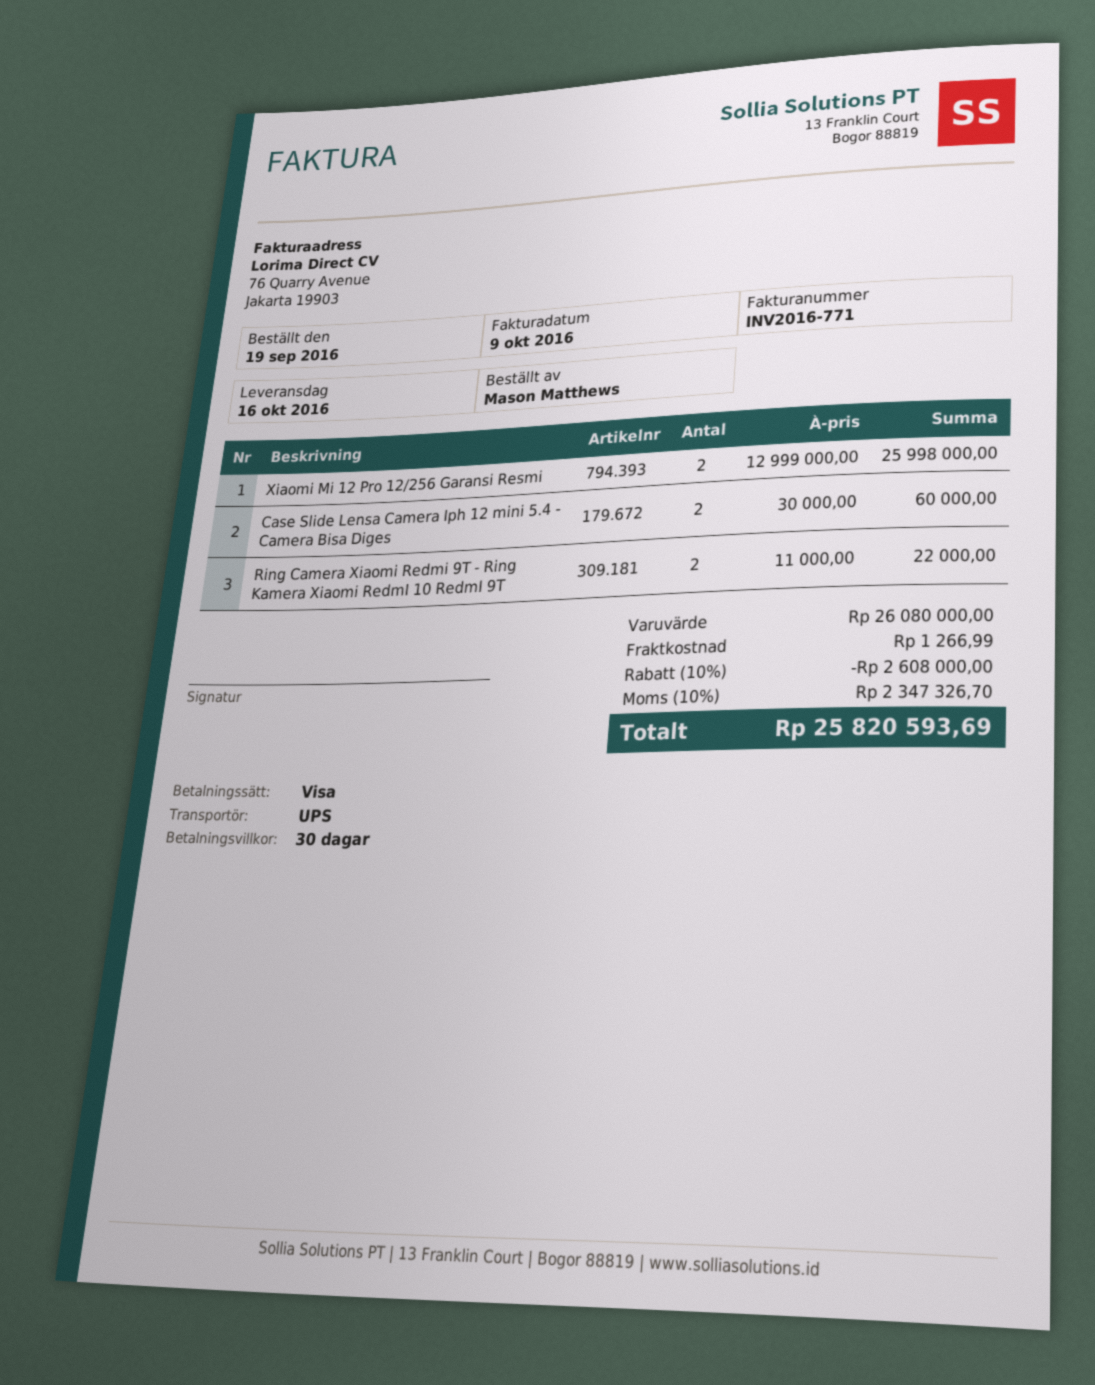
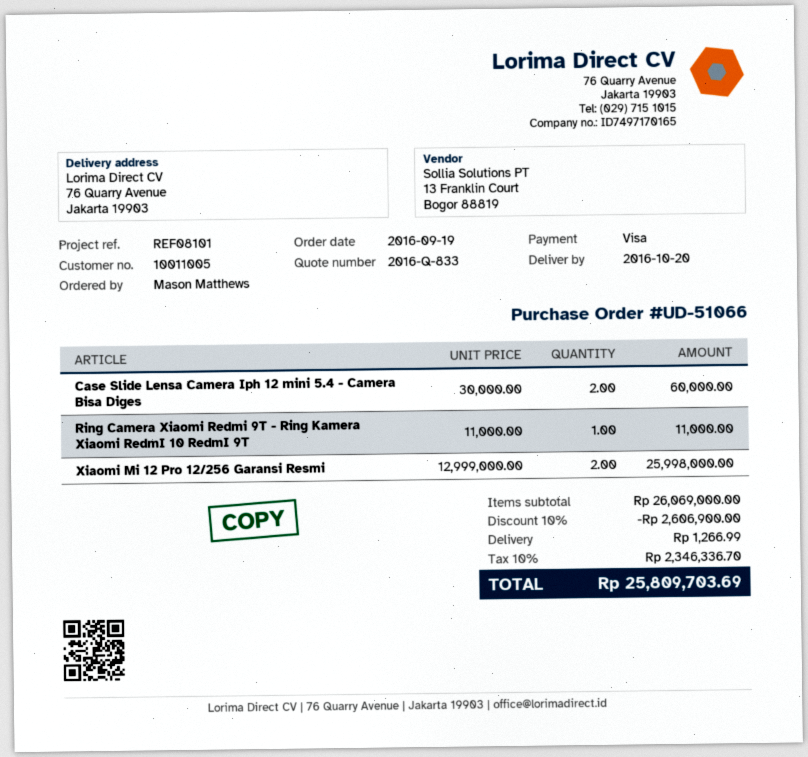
delivery date: 2016-10-16 -> 2016-10-20
Ring Camera Xiaomi Redmi 9T - Ring Kamera Xiaomi RedmI 10 RedmI 9T: 2 x 11000.00 = 22000.00 -> 1 x 11000.00 = 11000.00
subtotal: 26080000.00 -> 26069000.00
discount: 10% = 2608000.00 -> 10% = 2606900.00
tax: 10% = 2347326.70 -> 10% = 2346336.70
total: 25820593.69 -> 25809703.69

